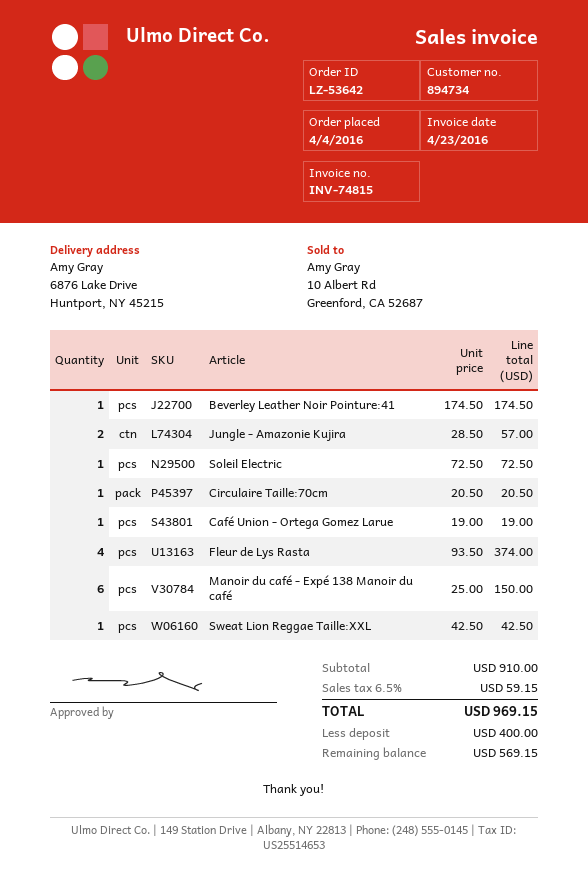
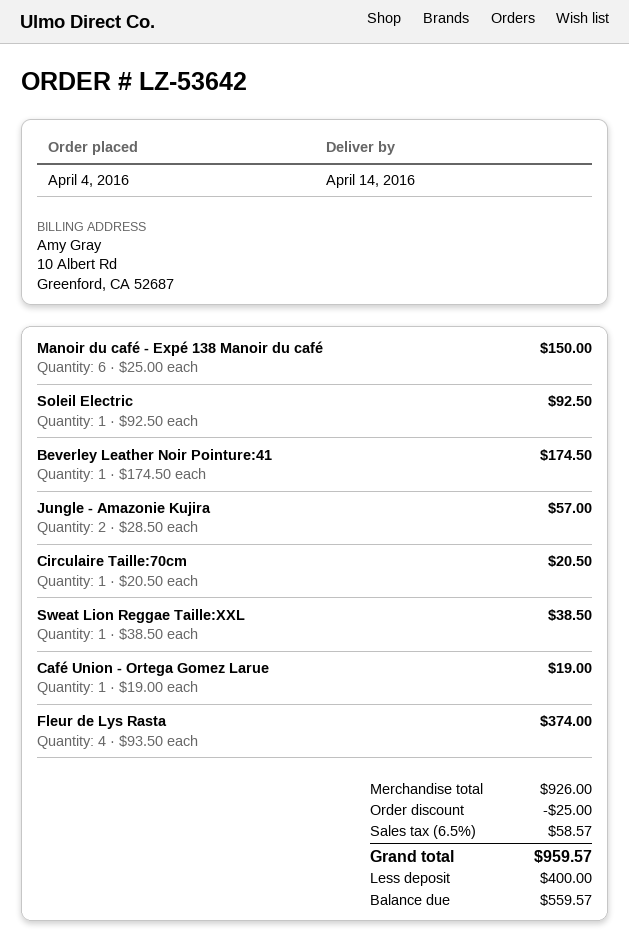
Soleil Electric: 1 x 72.50 = 72.50 -> 1 x 92.50 = 92.50
Sweat Lion Reggae Taille:XXL: 1 x 42.50 = 42.50 -> 1 x 38.50 = 38.50
subtotal: 910.00 -> 926.00
discount: none -> 25.00
tax: 6.5% = 59.15 -> 6.5% = 58.57
total: 969.15 -> 959.57
balance: 569.15 -> 559.57

